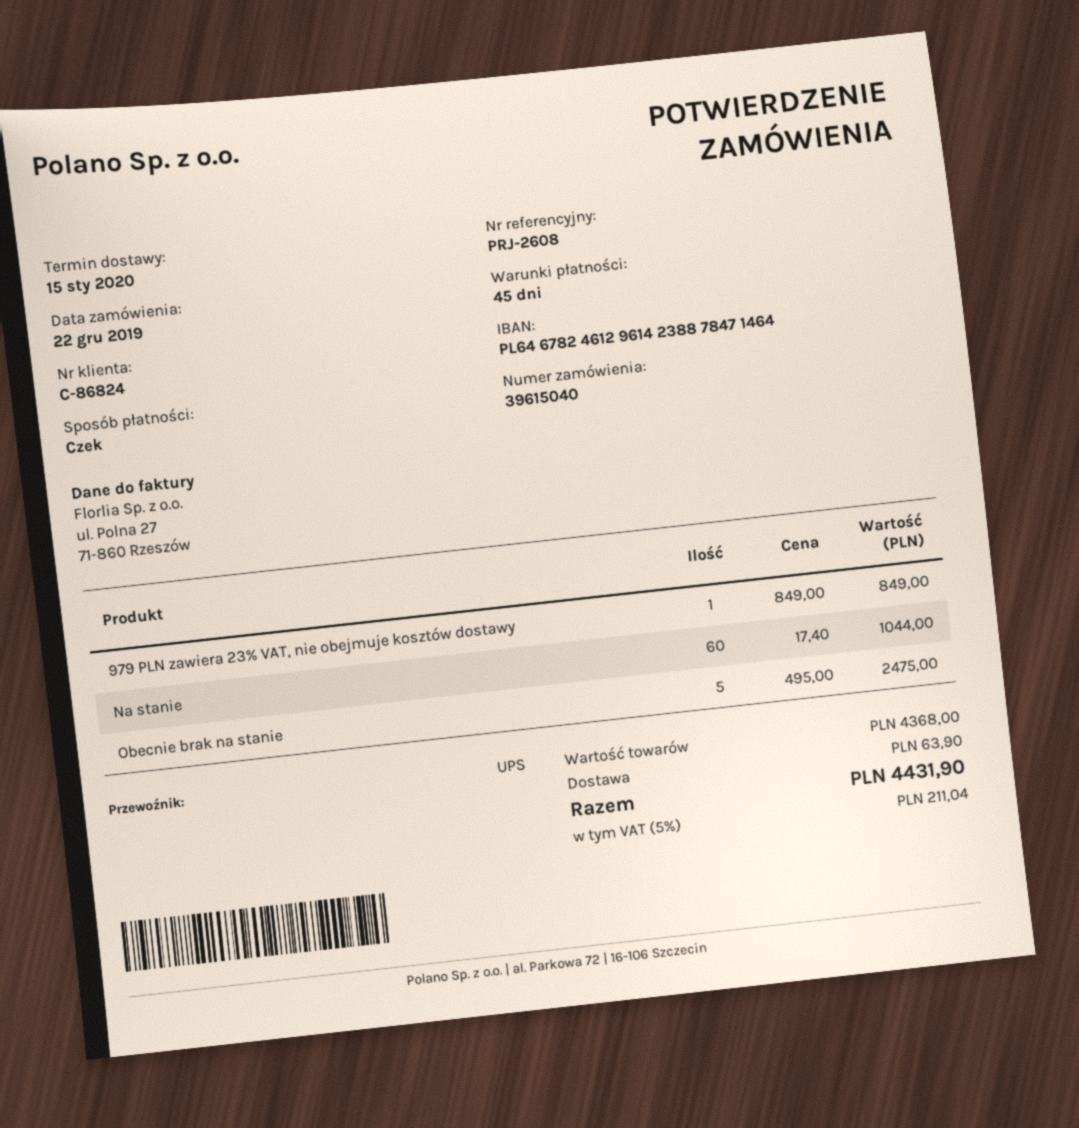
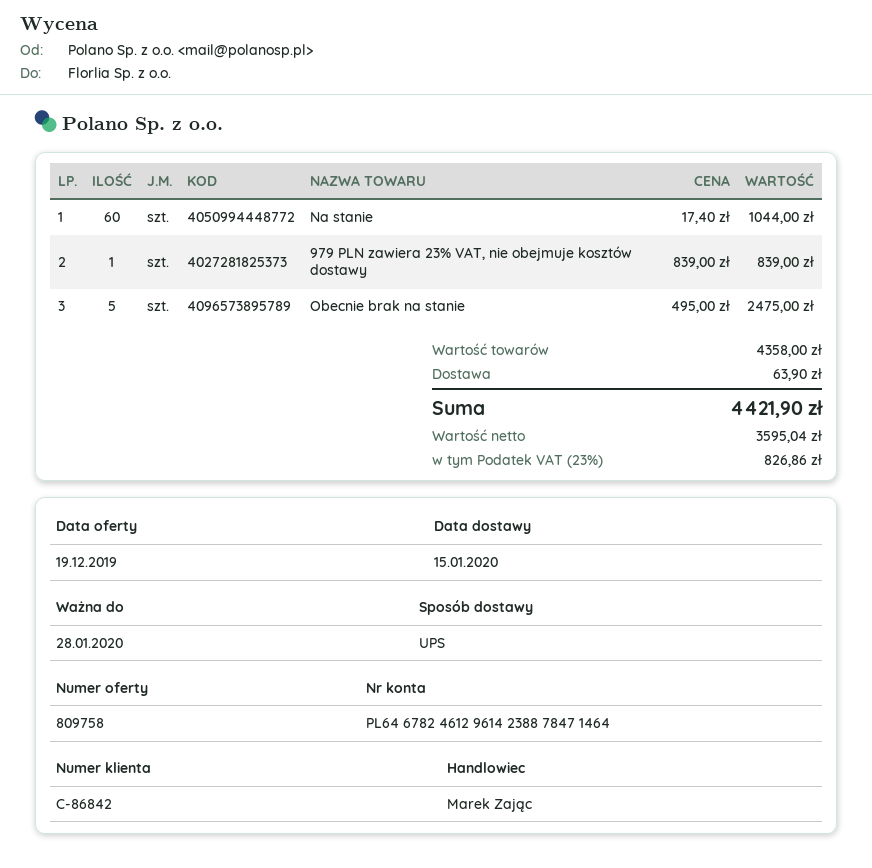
customer number: C-86824 -> C-86842
979 PLN zawiera 23% VAT, nie obejmuje kosztów dostawy: 1 x 849.00 = 849.00 -> 1 x 839.00 = 839.00
subtotal: 4368.00 -> 4358.00
tax: 5% = 211.04 -> 23% = 826.86
total: 4431.90 -> 4421.90

